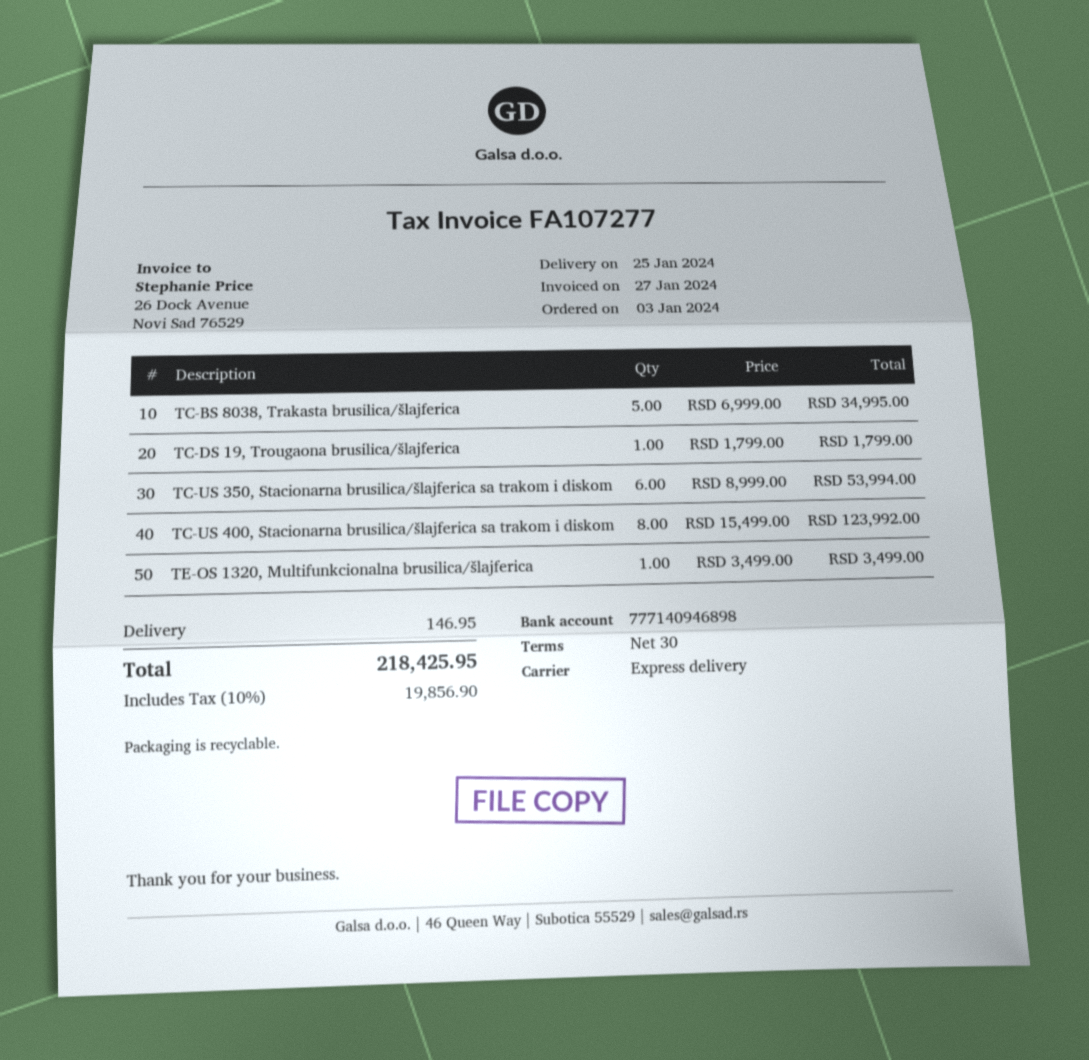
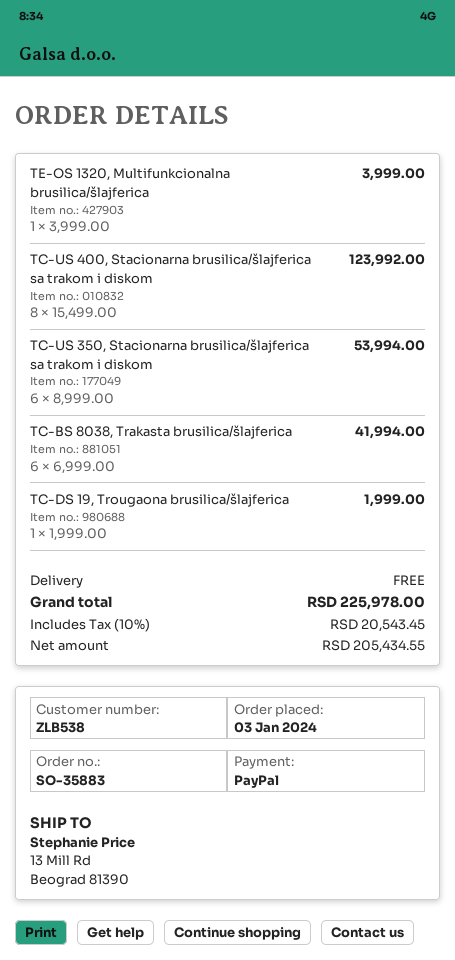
TC-BS 8038, Trakasta brusilica/šlajferica: 5 x 6999.00 = 34995.00 -> 6 x 6999.00 = 41994.00
TC-DS 19, Trougaona brusilica/šlajferica: 1 x 1799.00 = 1799.00 -> 1 x 1999.00 = 1999.00
TE-OS 1320, Multifunkcionalna brusilica/šlajferica: 1 x 3499.00 = 3499.00 -> 1 x 3999.00 = 3999.00
shipping: 146.95 -> 0.00
tax: 10% = 19856.90 -> 10% = 20543.45
total: 218425.95 -> 225978.00

